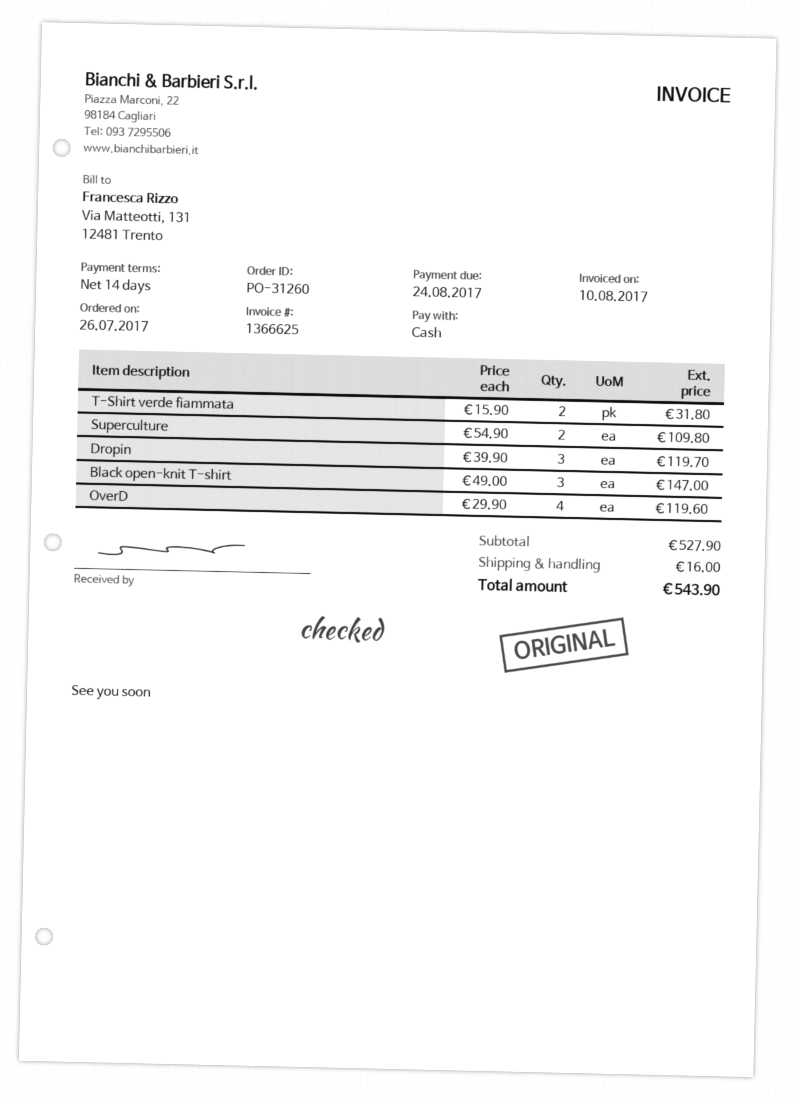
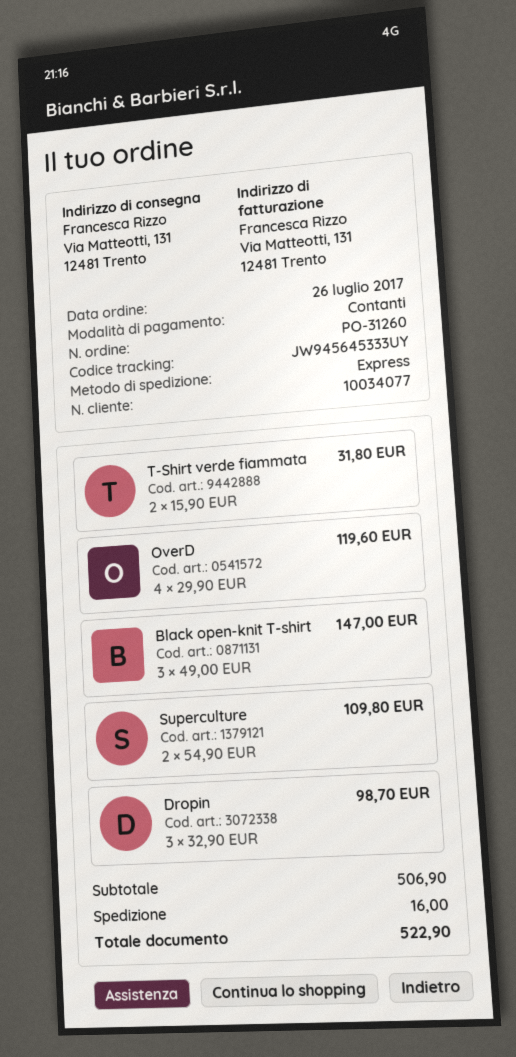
Dropin: 3 x 39.90 = 119.70 -> 3 x 32.90 = 98.70
subtotal: 527.90 -> 506.90
total: 543.90 -> 522.90

